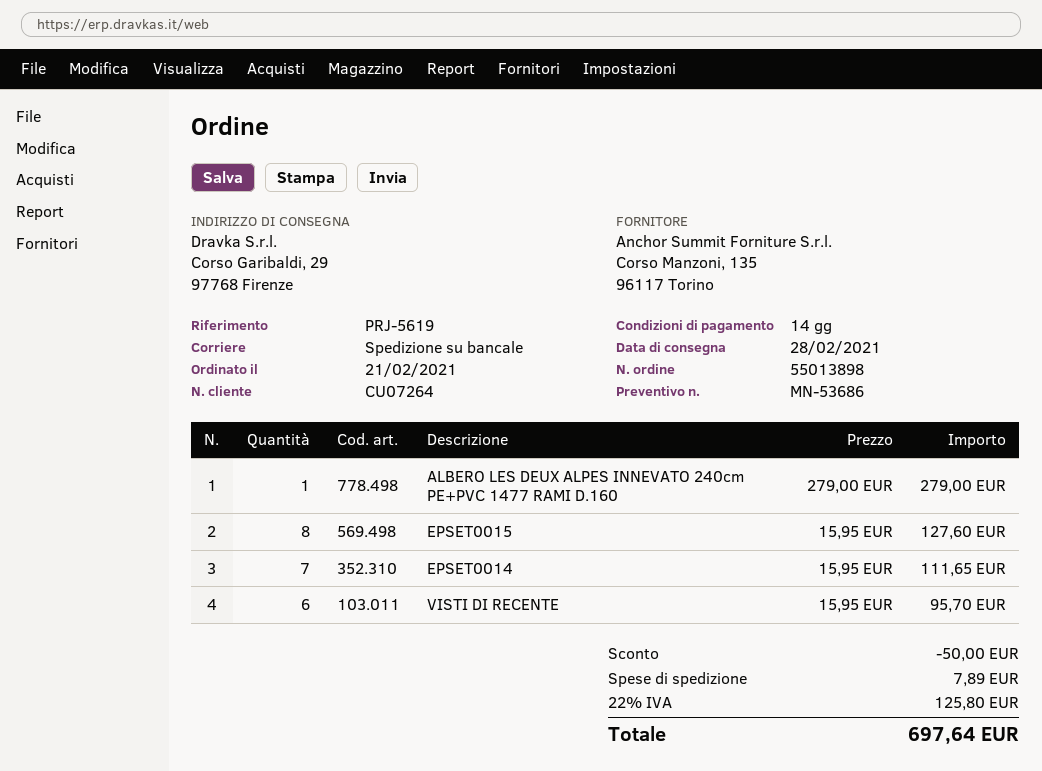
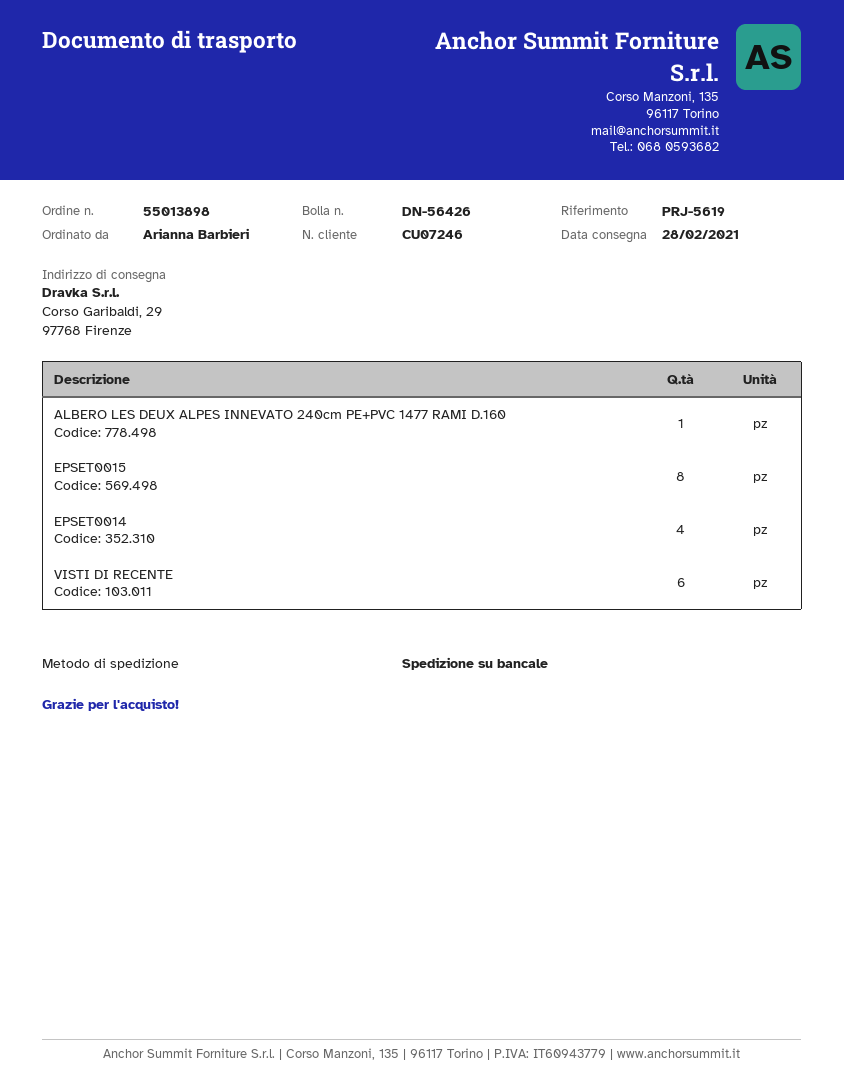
customer number: CU07264 -> CU07246
EPSET0014: 7 -> 4

